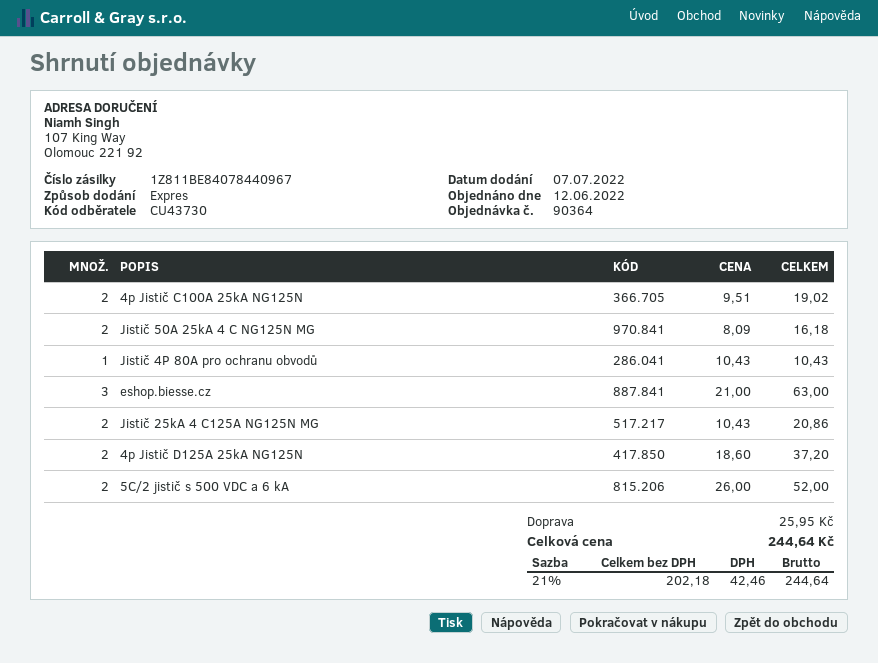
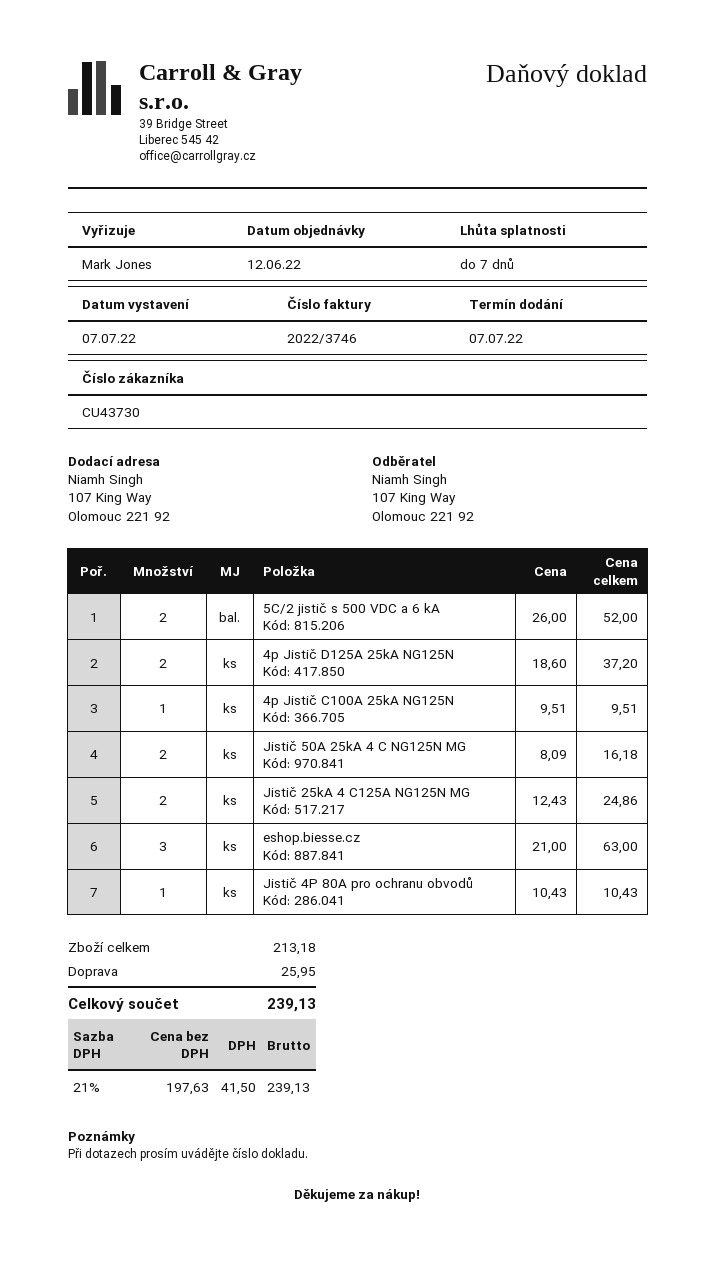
4p Jistič C100A 25kA NG125N: 2 x 9.51 = 19.02 -> 1 x 9.51 = 9.51
Jistič 25kA 4 C125A NG125N MG: 2 x 10.43 = 20.86 -> 2 x 12.43 = 24.86
net: 202.18 -> 197.63
tax: 21% = 42.46 -> 21% = 41.50
total: 244.64 -> 239.13

